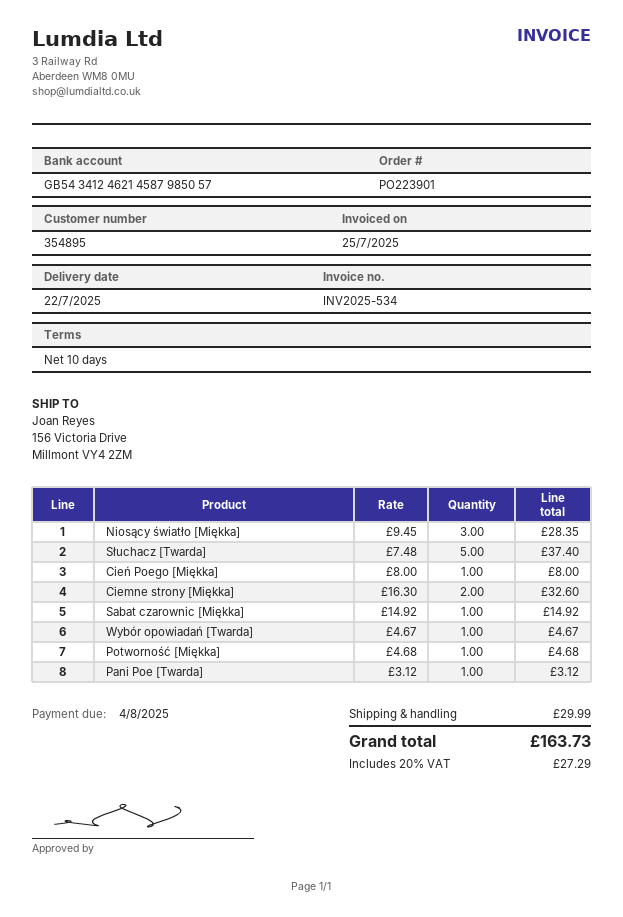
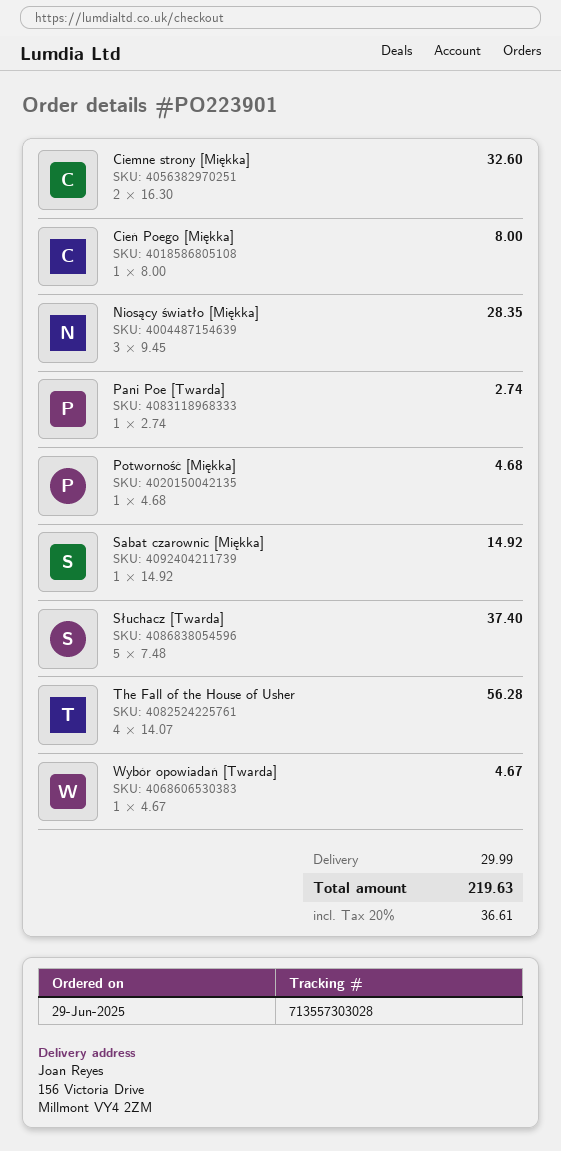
Pani Poe [Twarda]: 1 x 3.12 = 3.12 -> 1 x 2.74 = 2.74
The Fall of the House of Usher: none -> 4 x 14.07 = 56.28
tax: 20% = 27.29 -> 20% = 36.61
total: 163.73 -> 219.63

